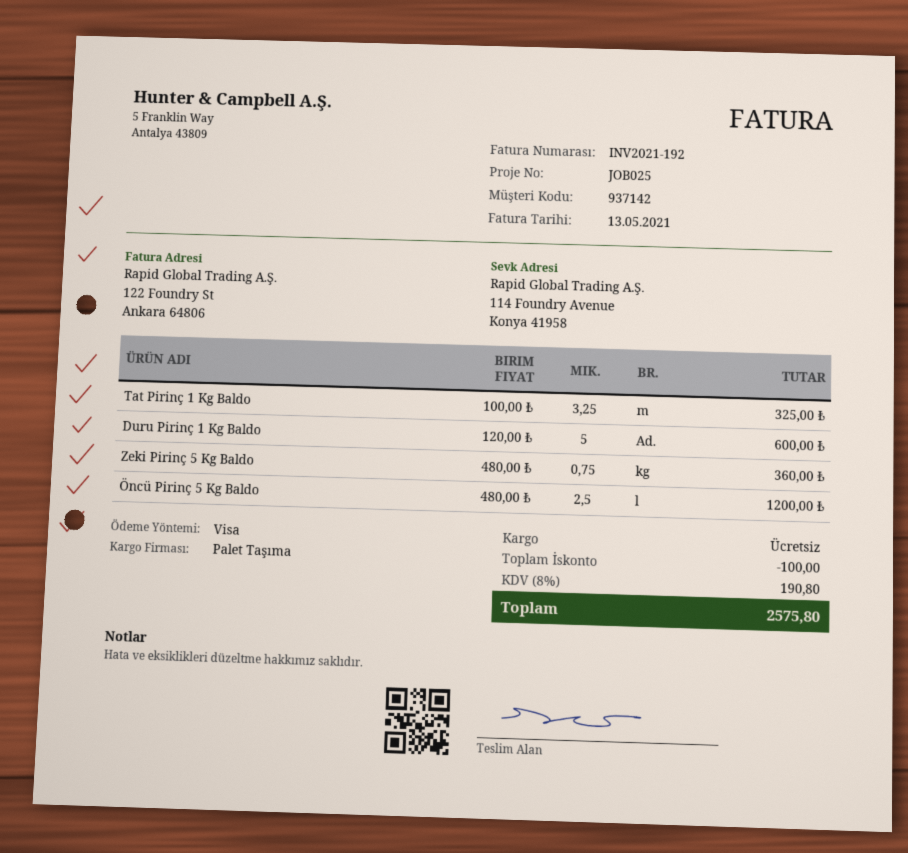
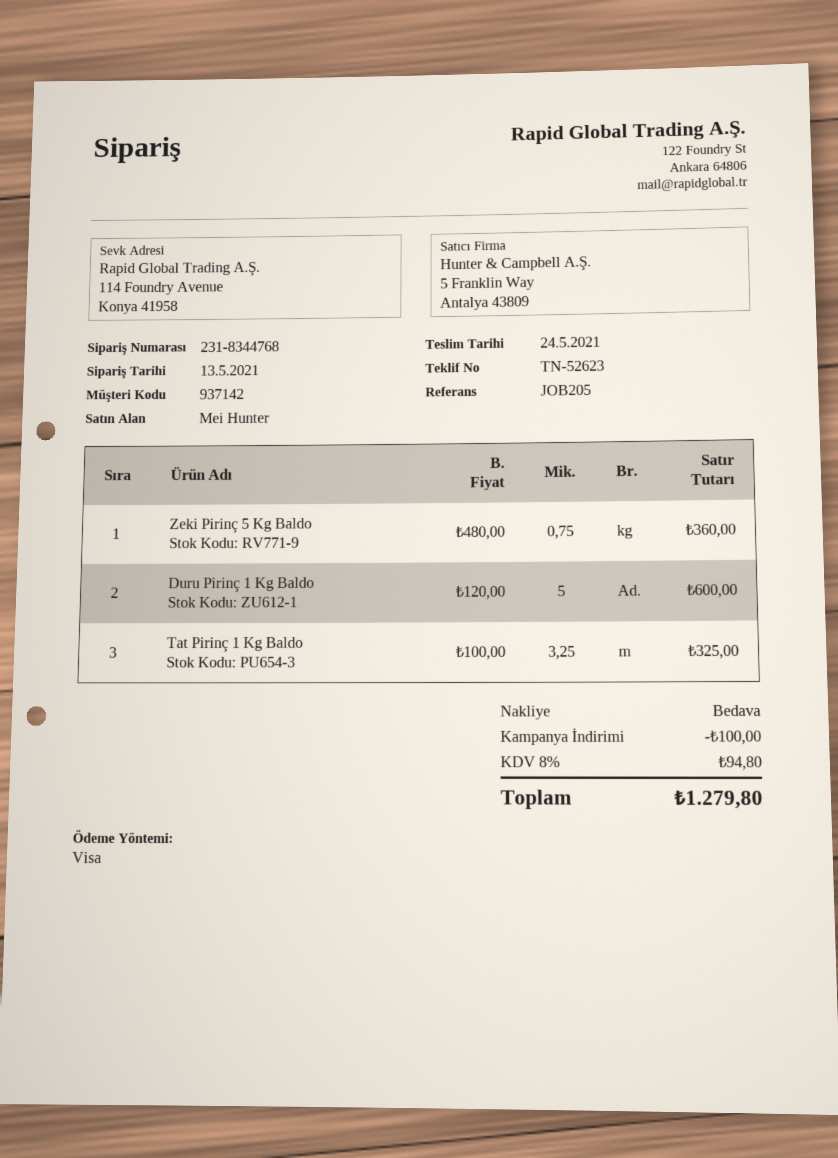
reference: JOB025 -> JOB205
Öncü Pirinç 5 Kg Baldo: 2.5 x 480.00 = 1200.00 -> none
tax: 8% = 190.80 -> 8% = 94.80
total: 2575.80 -> 1279.80

